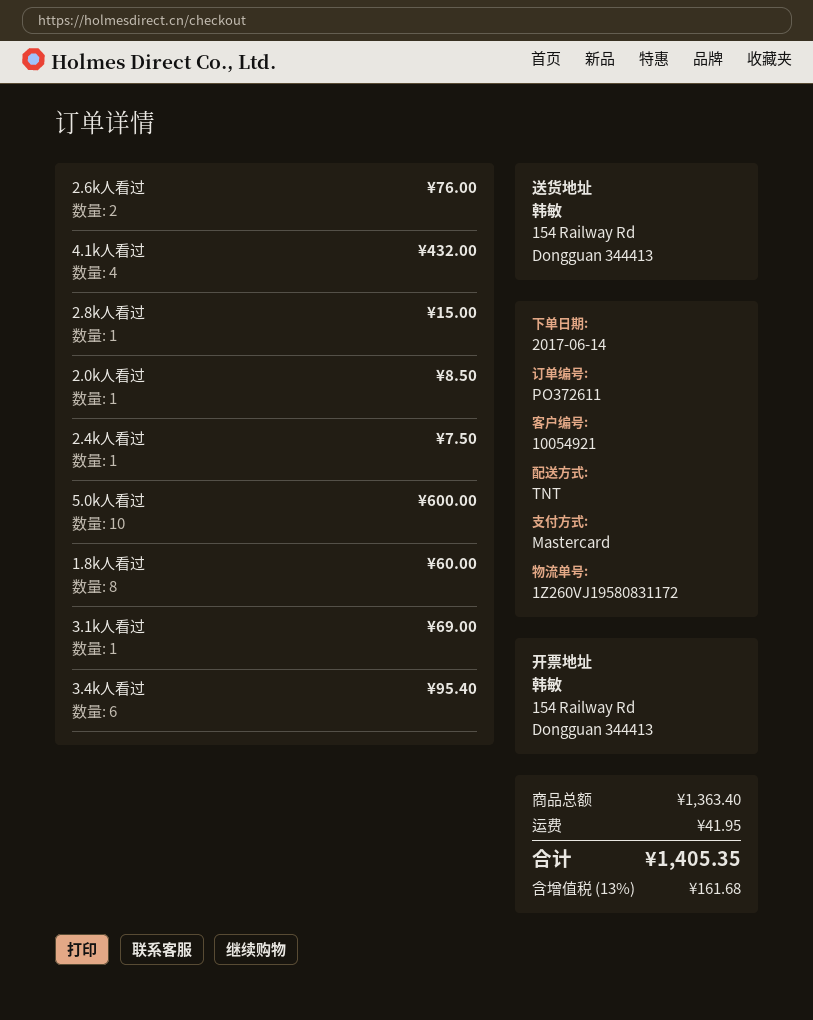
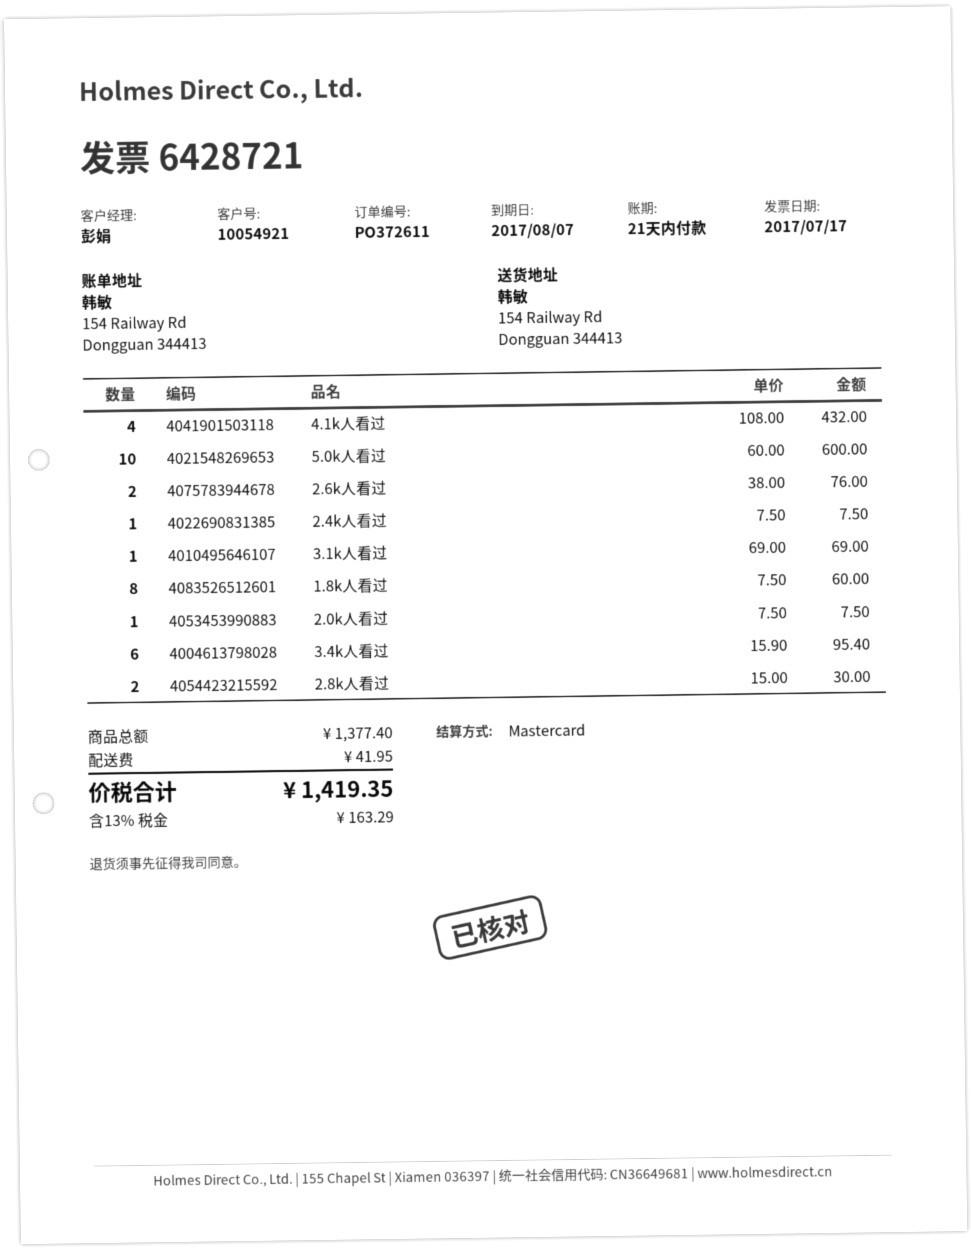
2.8k人看过: 1 for 15.00 -> 2 for 30.00
2.0k人看过: 1 for 8.50 -> 1 for 7.50
subtotal: 1363.40 -> 1377.40
tax: 13% = 161.68 -> 13% = 163.29
total: 1405.35 -> 1419.35

